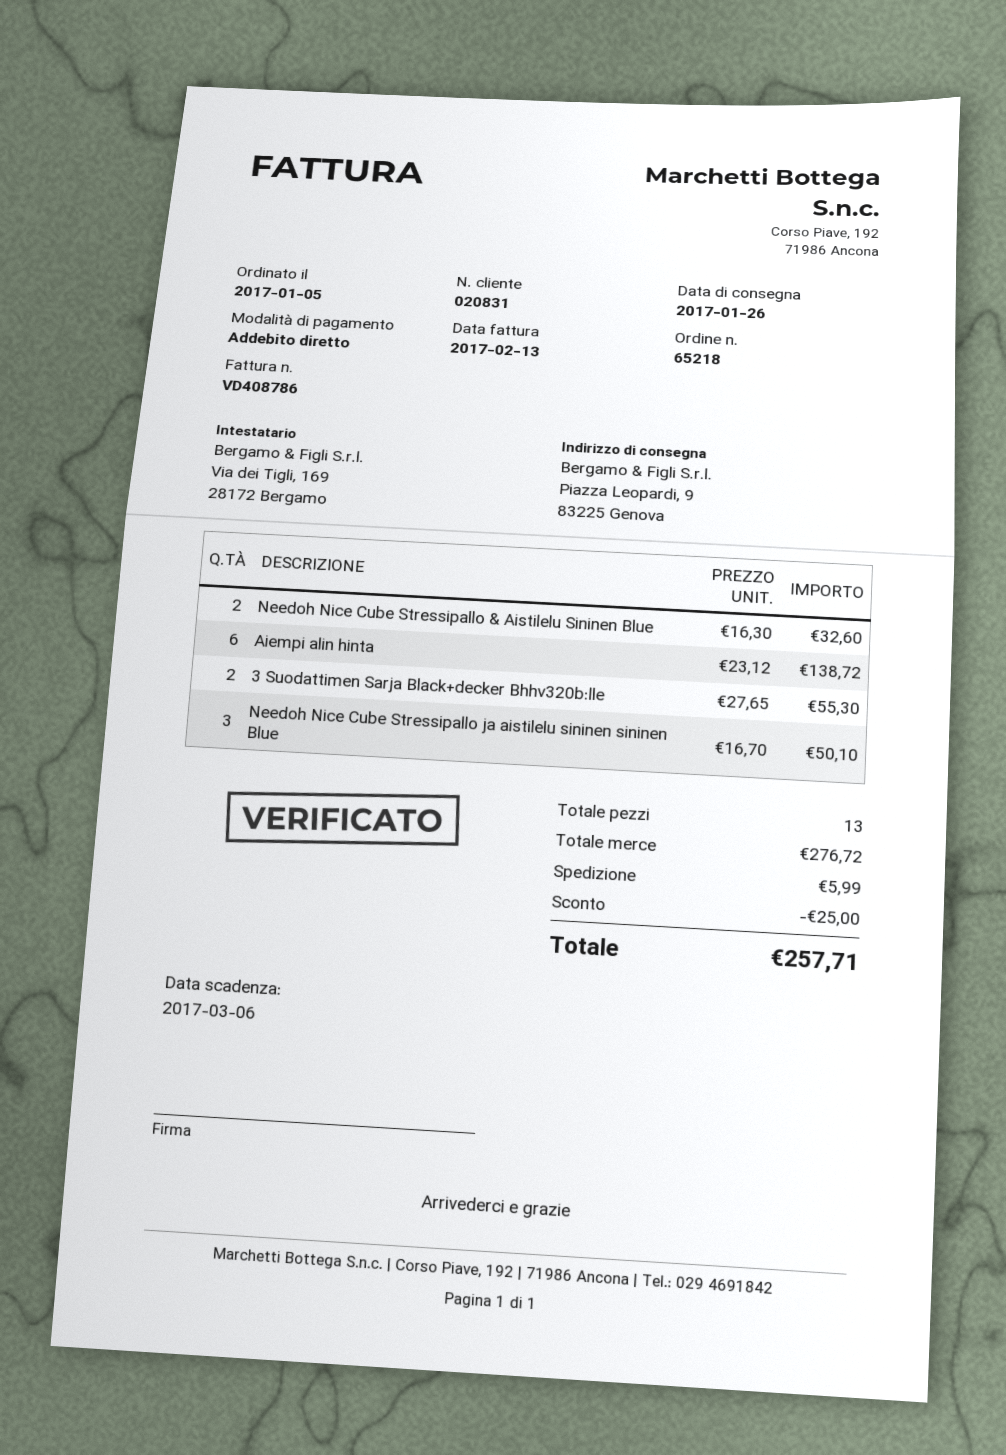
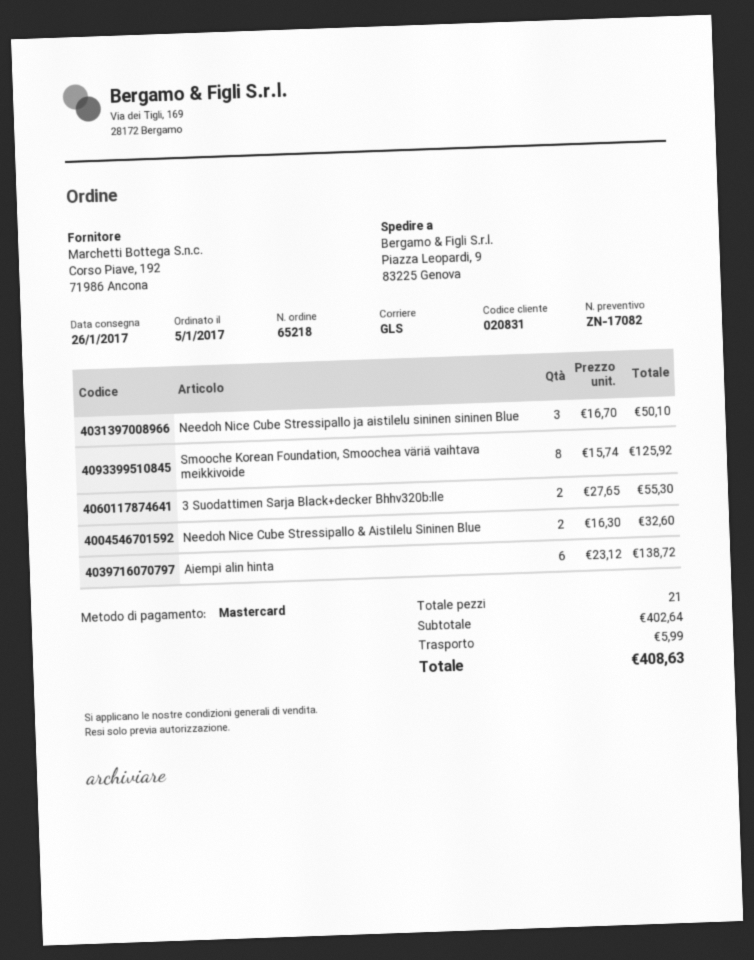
payment method: direct debit -> Mastercard
Smooche Korean Foundation, Smoochea väriä vaihtava meikkivoide: none -> 8 x 15.74 = 125.92
total quantity: 13 -> 21
subtotal: 276.72 -> 402.64
discount: 25.00 -> none
total: 257.71 -> 408.63

